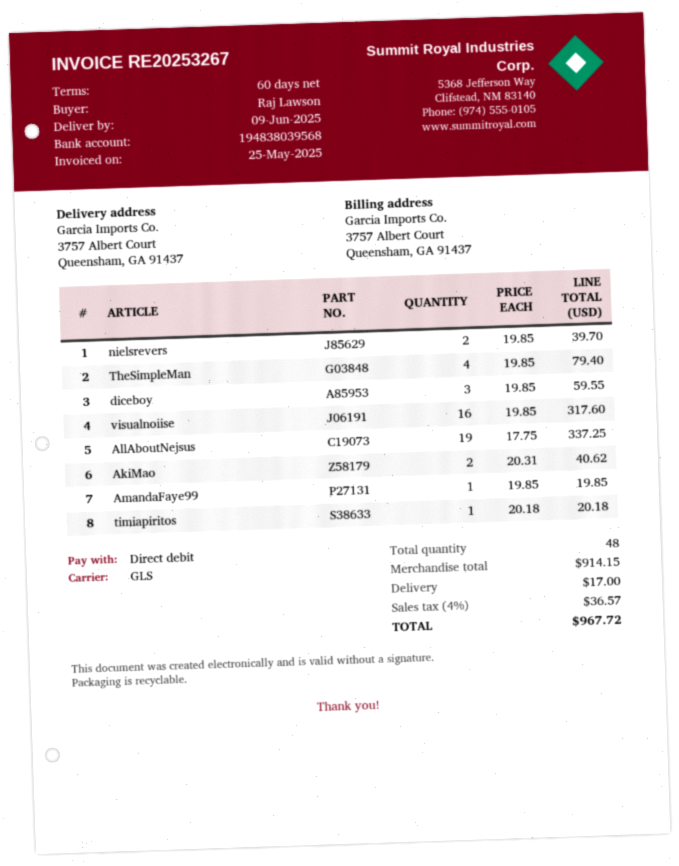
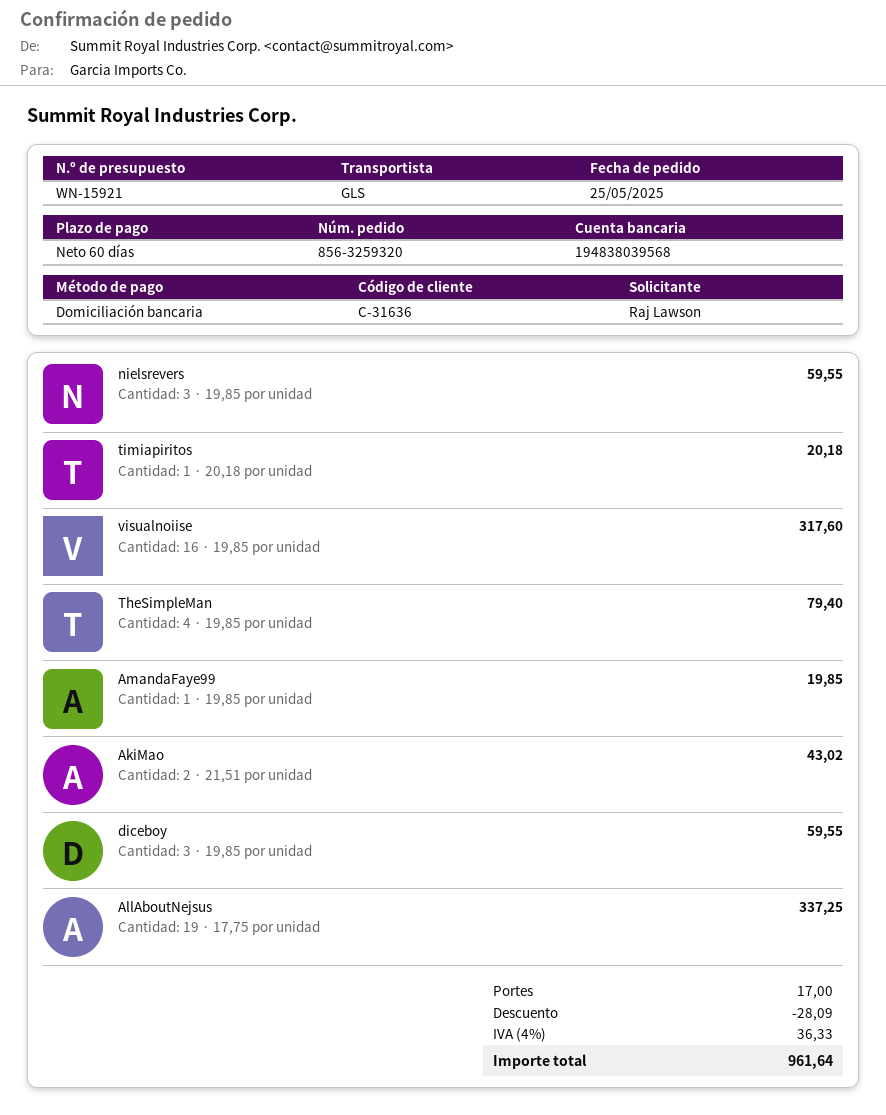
nielsrevers: 2 x 19.85 = 39.70 -> 3 x 19.85 = 59.55
AkiMao: 2 x 20.31 = 40.62 -> 2 x 21.51 = 43.02
discount: none -> 28.09
tax: 4% = 36.57 -> 4% = 36.33
total: 967.72 -> 961.64

